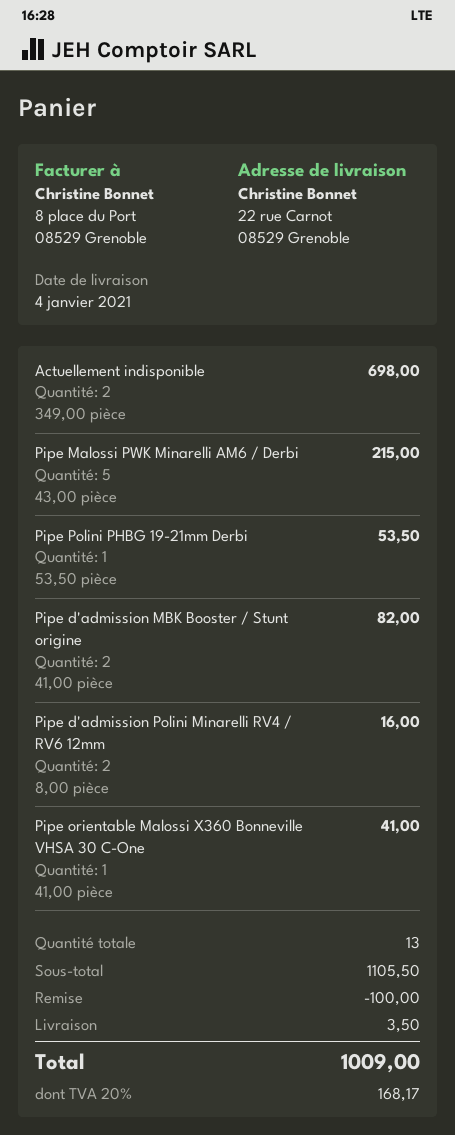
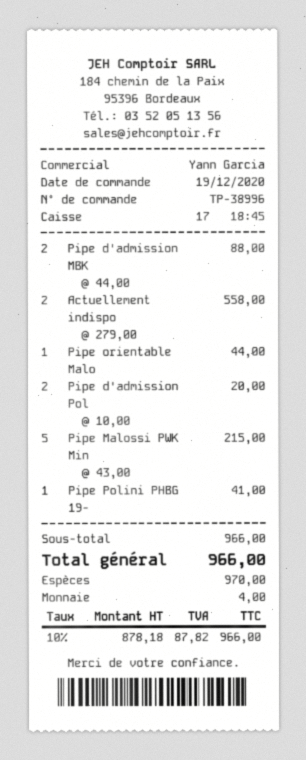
Actuellement indisponible: 2 x 349.00 = 698.00 -> 2 x 279.00 = 558.00
Pipe Polini PHBG 19-21mm Derbi: 1 x 53.50 = 53.50 -> 1 x 41.00 = 41.00
Pipe d'admission MBK Booster / Stunt origine: 2 x 41.00 = 82.00 -> 2 x 44.00 = 88.00
Pipe d'admission Polini Minarelli RV4 / RV6 12mm: 2 x 8.00 = 16.00 -> 2 x 10.00 = 20.00
Pipe orientable Malossi X360 Bonneville VHSA 30 C-One: 1 x 41.00 = 41.00 -> 1 x 44.00 = 44.00
subtotal: 1105.50 -> 966.00
discount: 100.00 -> none
shipping: 3.50 -> none
tax: 20% = 168.17 -> 10% = 87.82
total: 1009.00 -> 966.00

